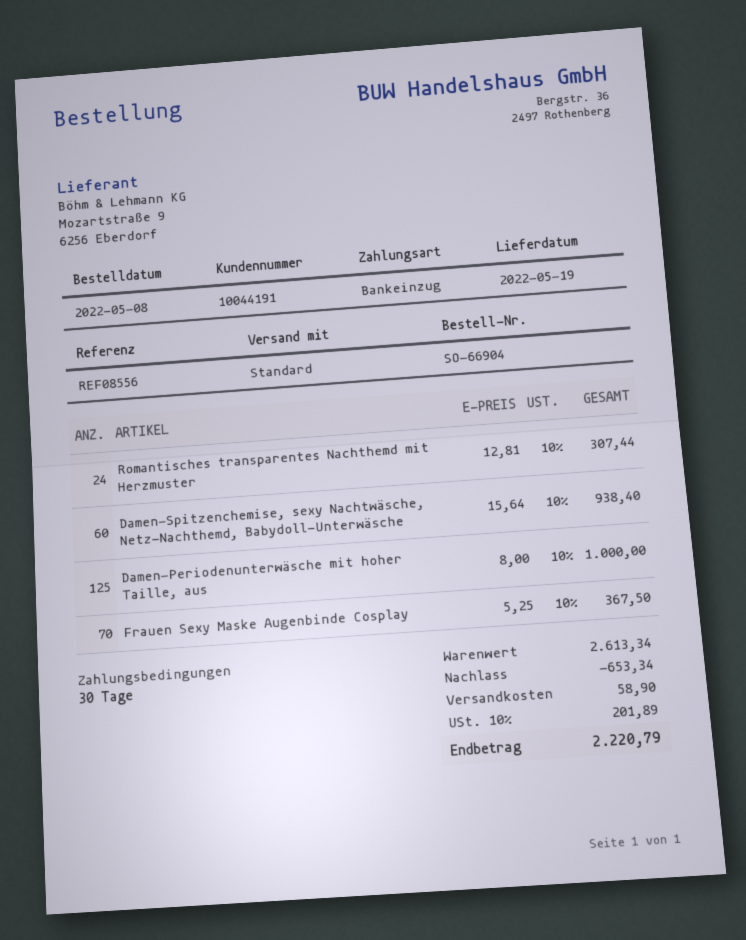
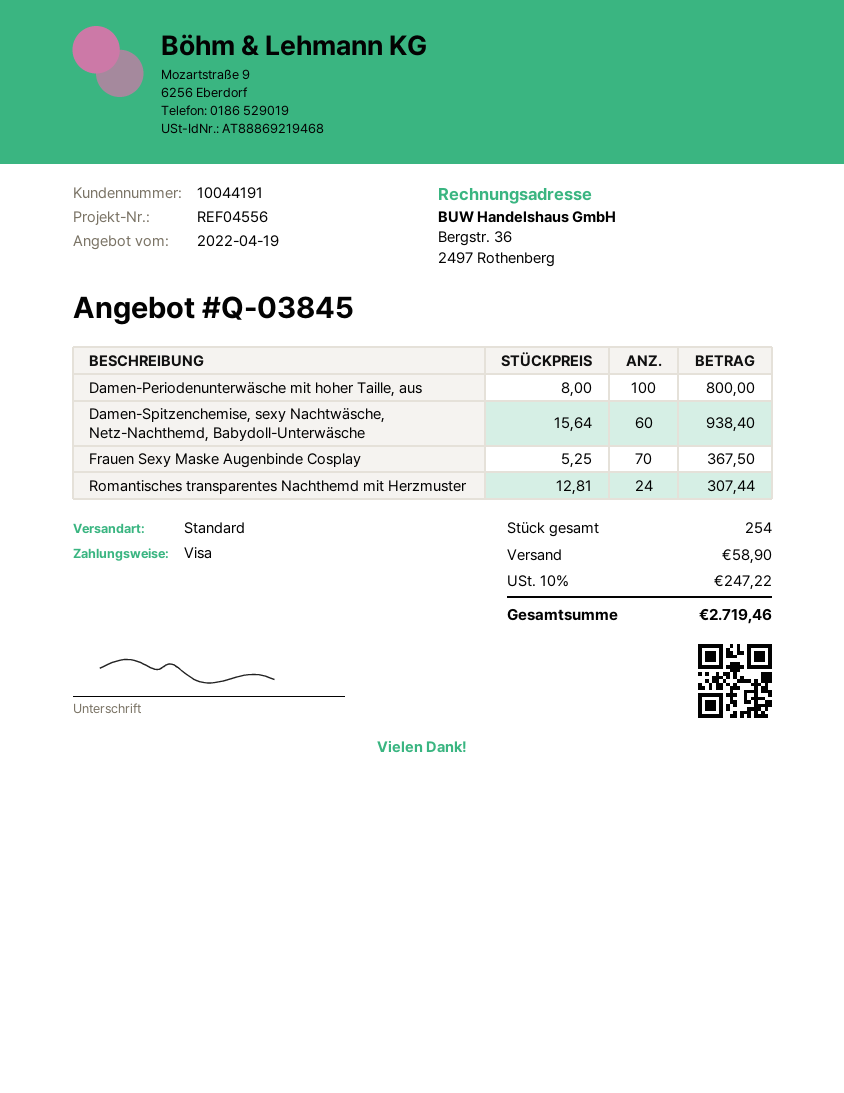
reference: REF08556 -> REF04556
payment method: direct debit -> Visa
Damen-Periodenunterwäsche mit hoher Taille, aus: 125 x 8.00 = 1000.00 -> 100 x 8.00 = 800.00
discount: 653.34 -> none
tax: 10% = 201.89 -> 10% = 247.22
total: 2220.79 -> 2719.46

